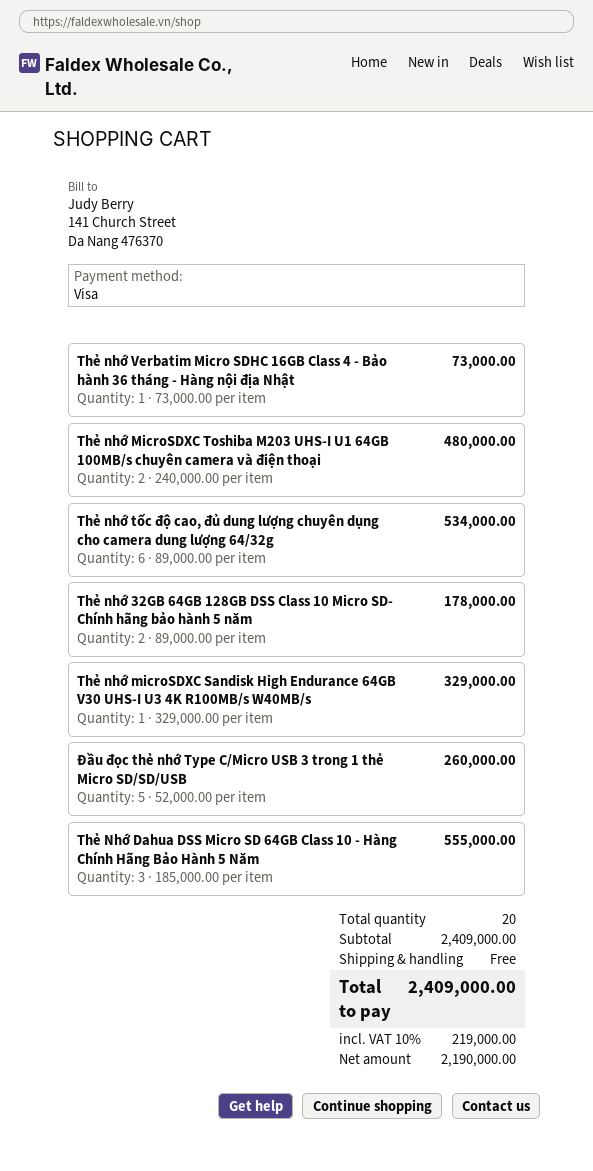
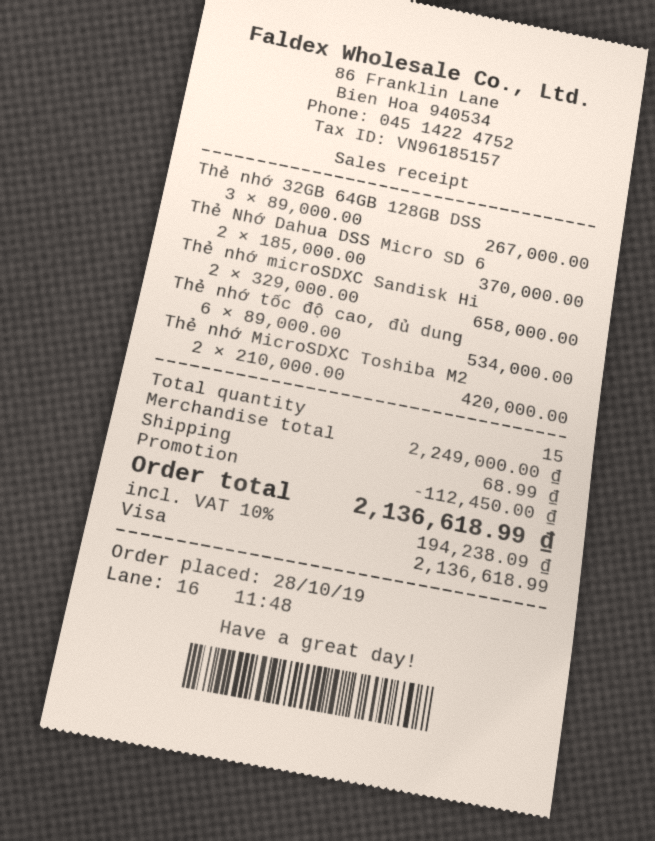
Thẻ nhớ Verbatim Micro SDHC 16GB Class 4 - Bảo hành 36 tháng - Hàng nội địa Nhật: 1 x 73000.00 = 73000.00 -> none
Thẻ nhớ MicroSDXC Toshiba M203 UHS-I U1 64GB 100MB/s chuyên camera và điện thoại: 2 x 240000.00 = 480000.00 -> 2 x 210000.00 = 420000.00
Thẻ nhớ 32GB 64GB 128GB DSS Class 10 Micro SD- Chính hãng bảo hành 5 năm: 2 x 89000.00 = 178000.00 -> 3 x 89000.00 = 267000.00
Thẻ nhớ microSDXC Sandisk High Endurance 64GB V30 UHS-I U3 4K R100MB/s W40MB/s: 1 x 329000.00 = 329000.00 -> 2 x 329000.00 = 658000.00
Đầu đọc thẻ nhớ Type C/Micro USB 3 trong 1 thẻ Micro SD/SD/USB: 5 x 52000.00 = 260000.00 -> none
Thẻ Nhớ Dahua DSS Micro SD 64GB Class 10 - Hàng Chính Hãng Bảo Hành 5 Năm: 3 x 185000.00 = 555000.00 -> 2 x 185000.00 = 370000.00
total quantity: 20 -> 15
subtotal: 2409000.00 -> 2249000.00
discount: none -> 112450.00
shipping: 0.00 -> 68.99
tax: 10% = 219000.00 -> 10% = 194238.09
total: 2409000.00 -> 2136618.99

